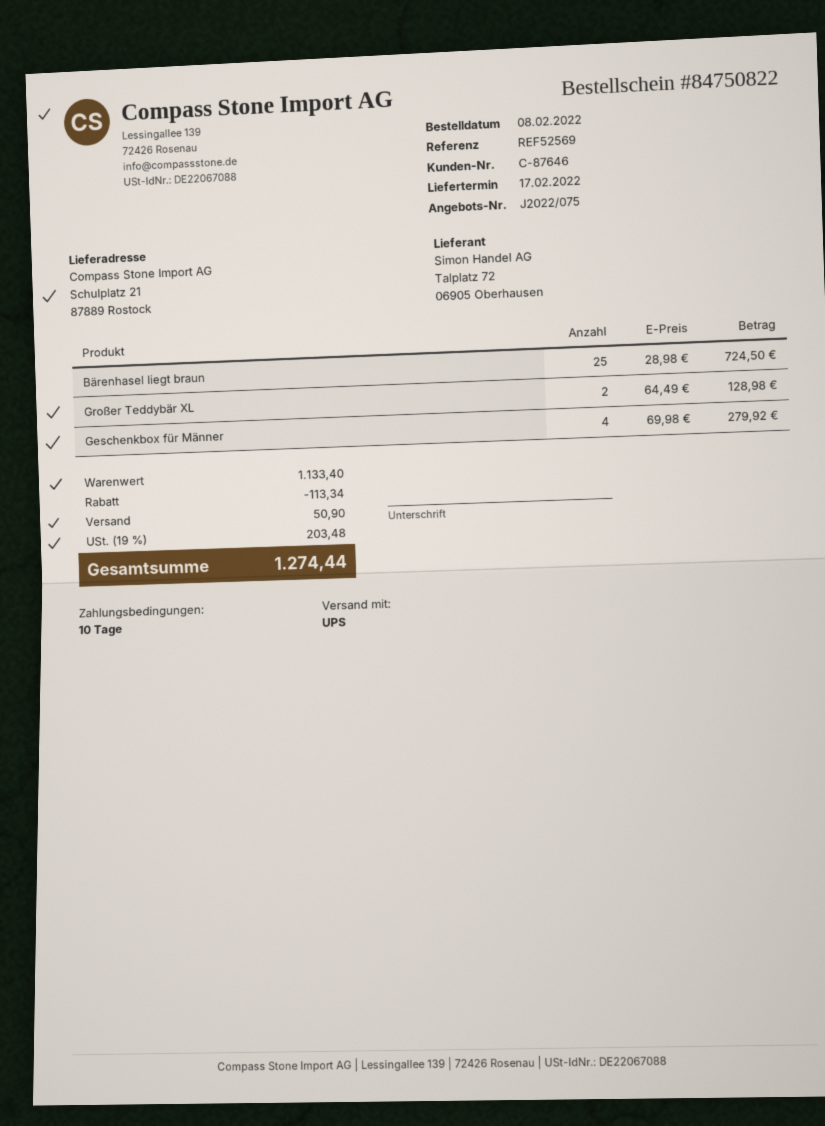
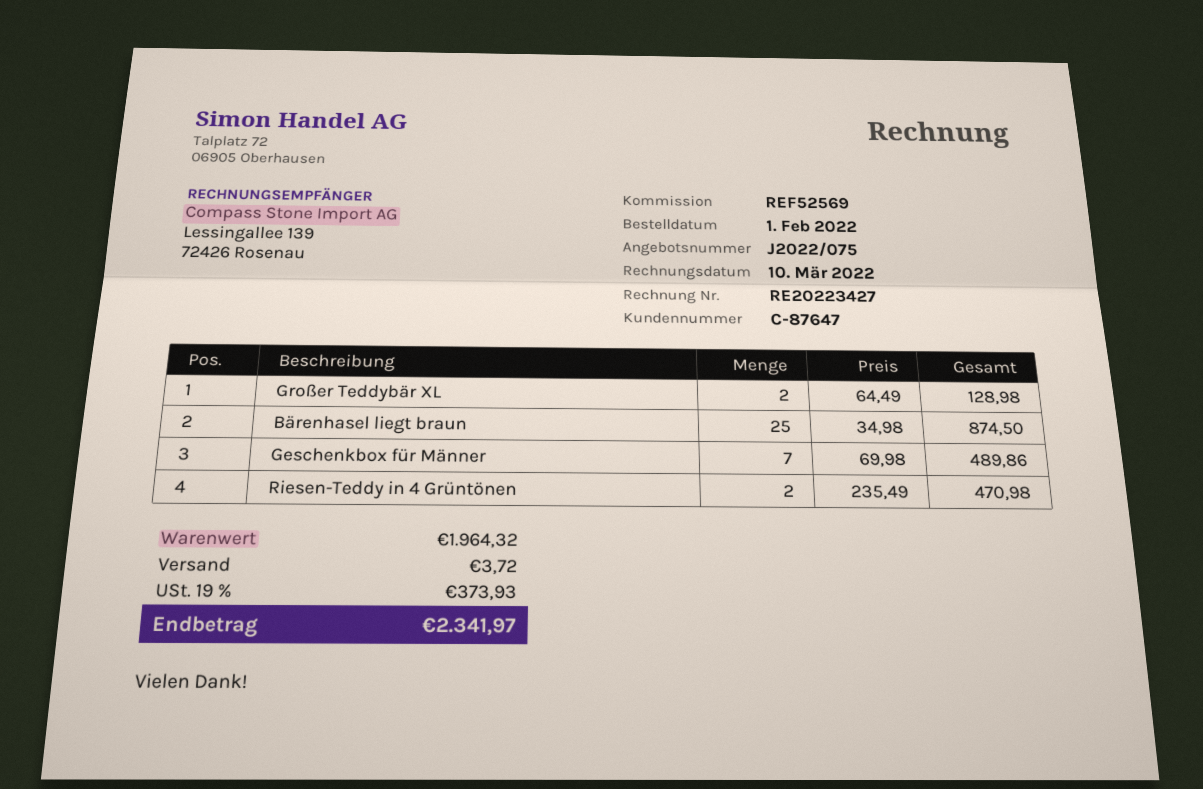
order date: 2022-02-08 -> 2022-02-01
customer number: C-87646 -> C-87647
Bärenhasel liegt braun: 25 x 28.98 = 724.50 -> 25 x 34.98 = 874.50
Geschenkbox für Männer: 4 x 69.98 = 279.92 -> 7 x 69.98 = 489.86
Riesen-Teddy in 4 Grüntönen: none -> 2 x 235.49 = 470.98
subtotal: 1133.40 -> 1964.32
discount: 113.34 -> none
shipping: 50.90 -> 3.72
tax: 19% = 203.48 -> 19% = 373.93
total: 1274.44 -> 2341.97

